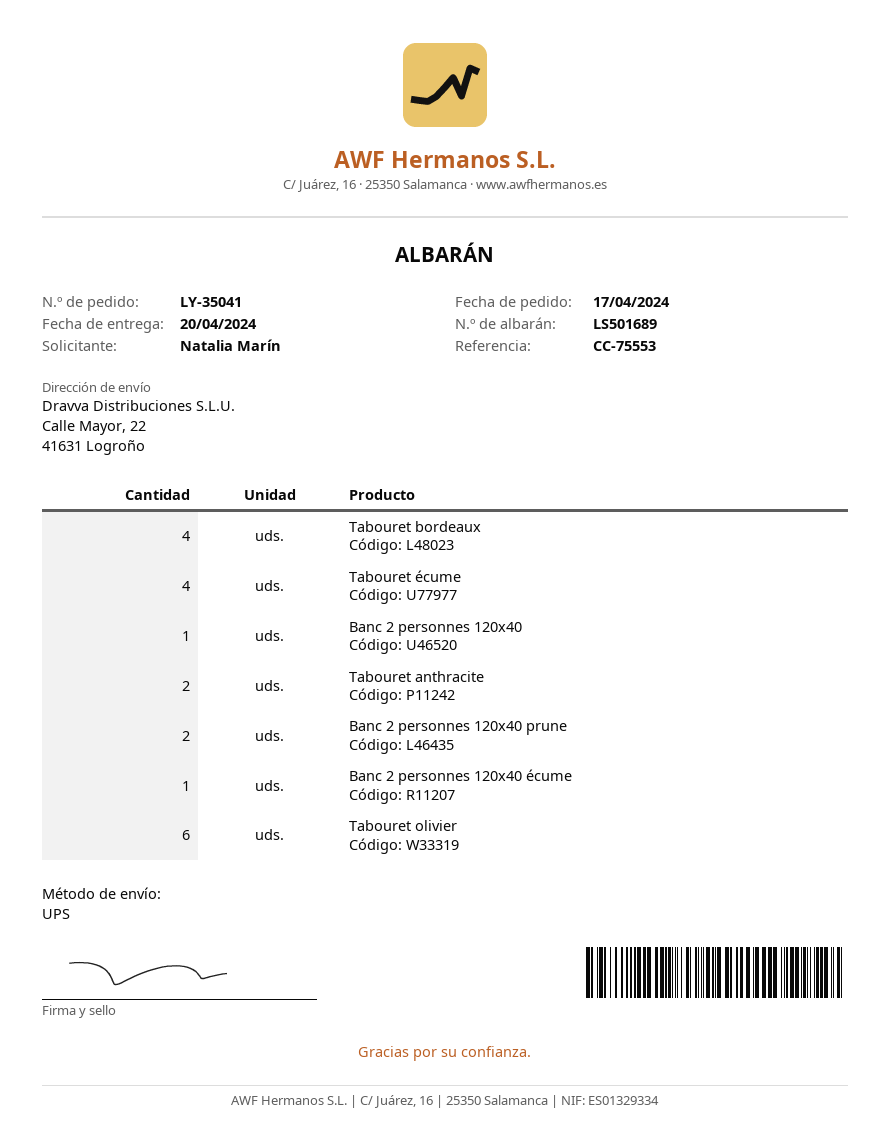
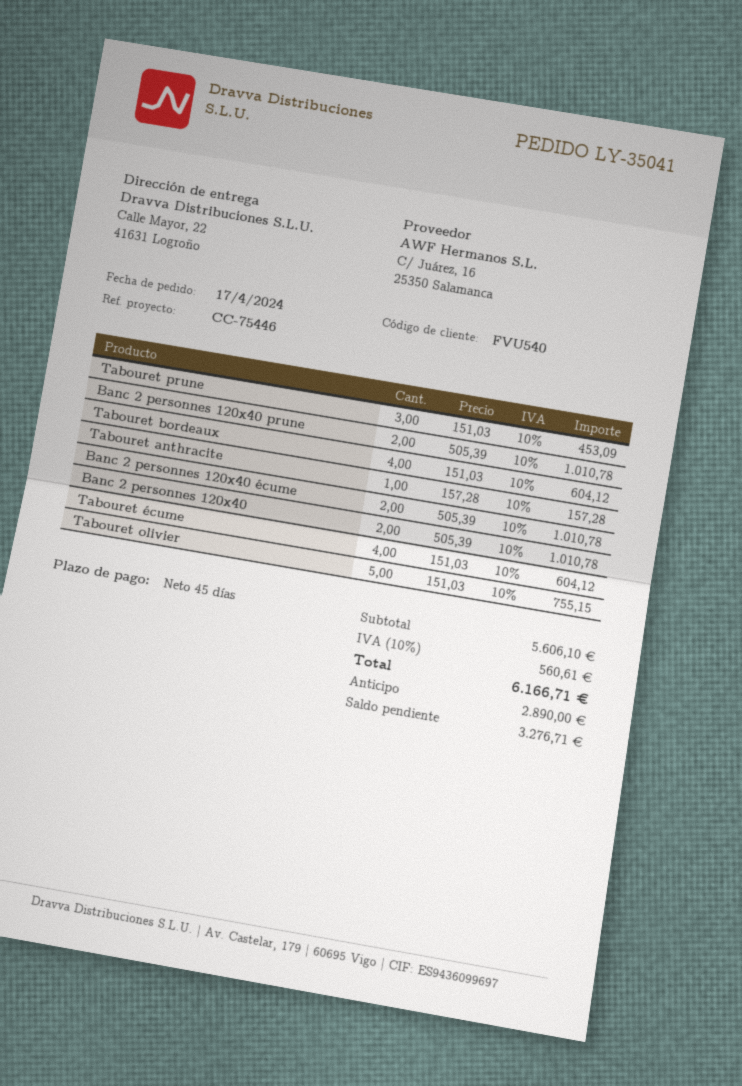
reference: CC-75553 -> CC-75446
Banc 2 personnes 120x40: 1 -> 2
Tabouret anthracite: 2 -> 1
Banc 2 personnes 120x40 écume: 1 -> 2
Tabouret olivier: 6 -> 5
Tabouret prune: none -> 3

